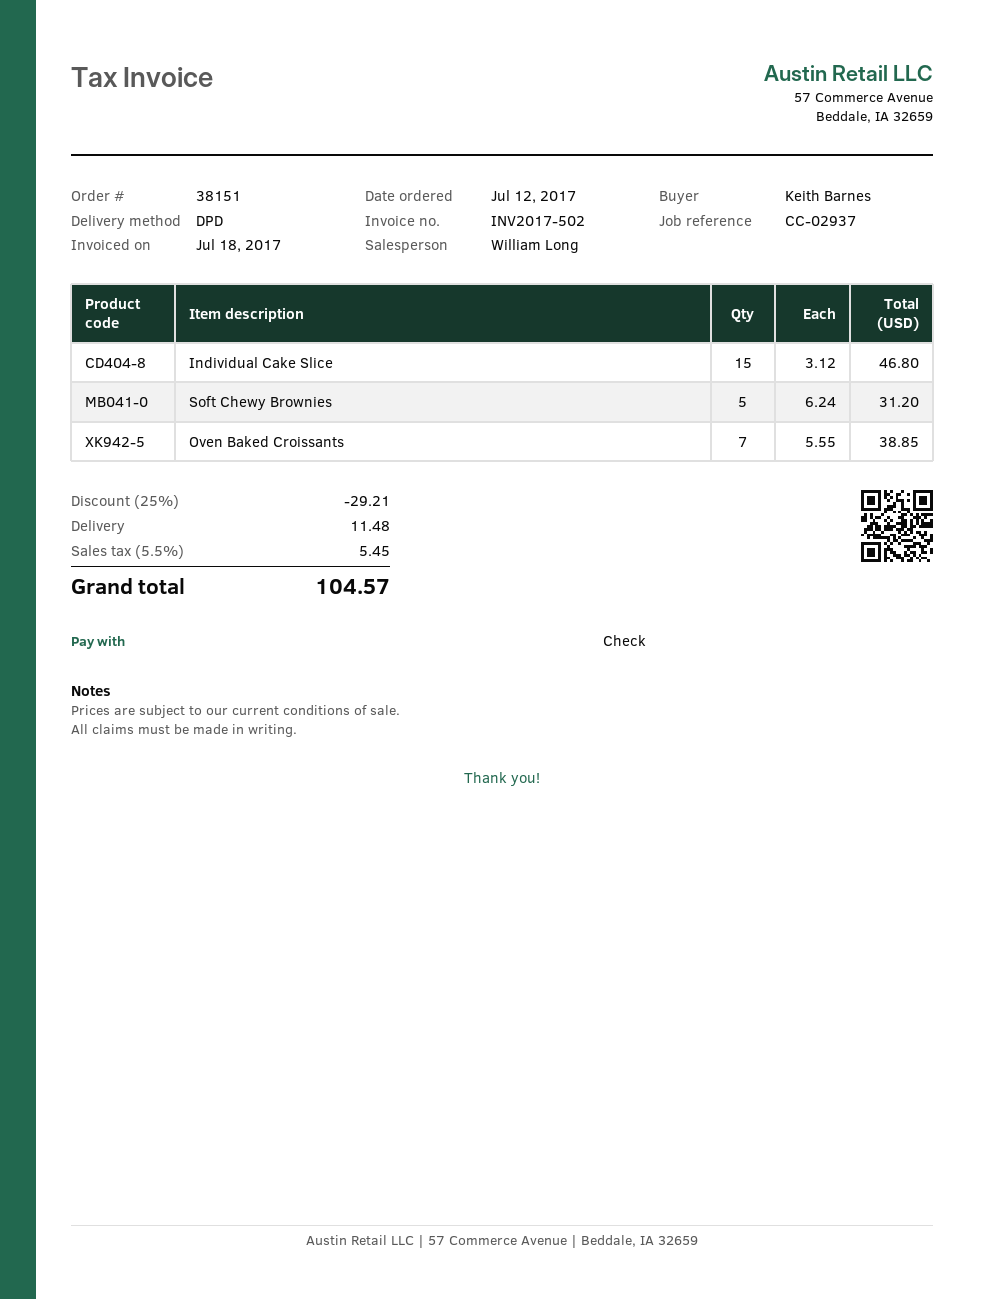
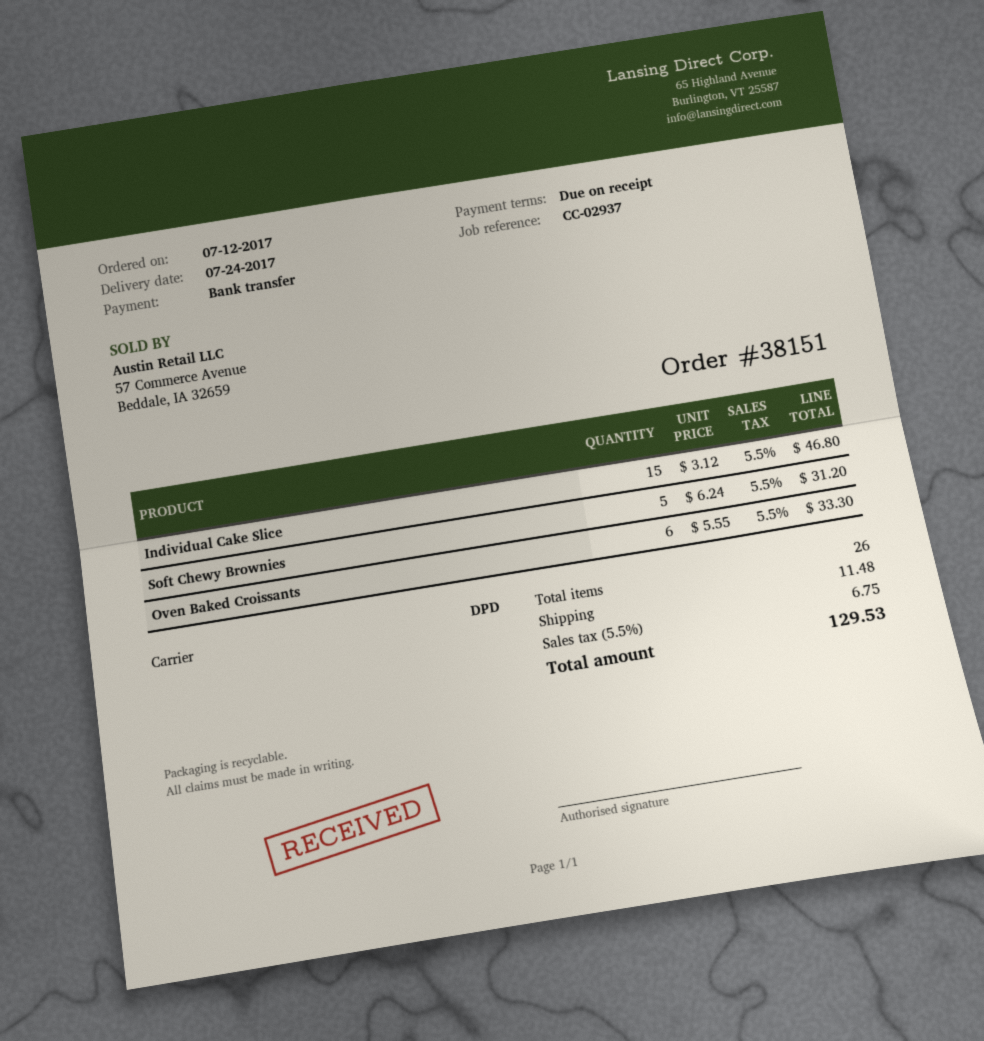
payment method: cheque -> bank transfer
Oven Baked Croissants: 7 x 5.55 = 38.85 -> 6 x 5.55 = 33.30
discount: 25% = 29.21 -> none
tax: 5.5% = 5.45 -> 5.5% = 6.75
total: 104.57 -> 129.53

